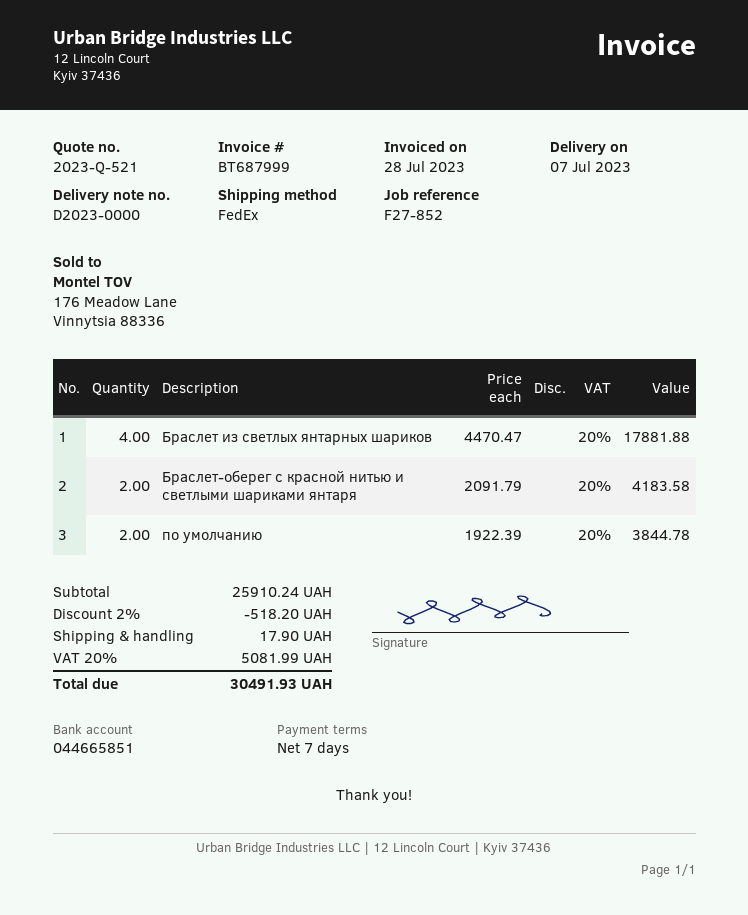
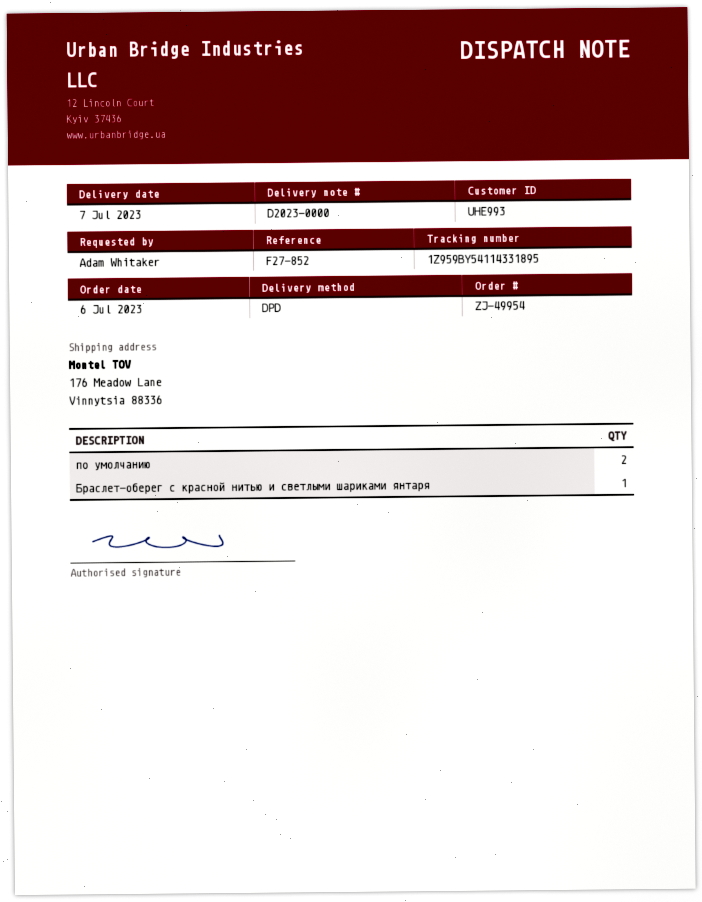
shipping method: FedEx -> DPD
Браслет из светлых янтарных шариков: 4 -> none
Браслет-оберег с красной нитью и светлыми шариками янтаря: 2 -> 1

